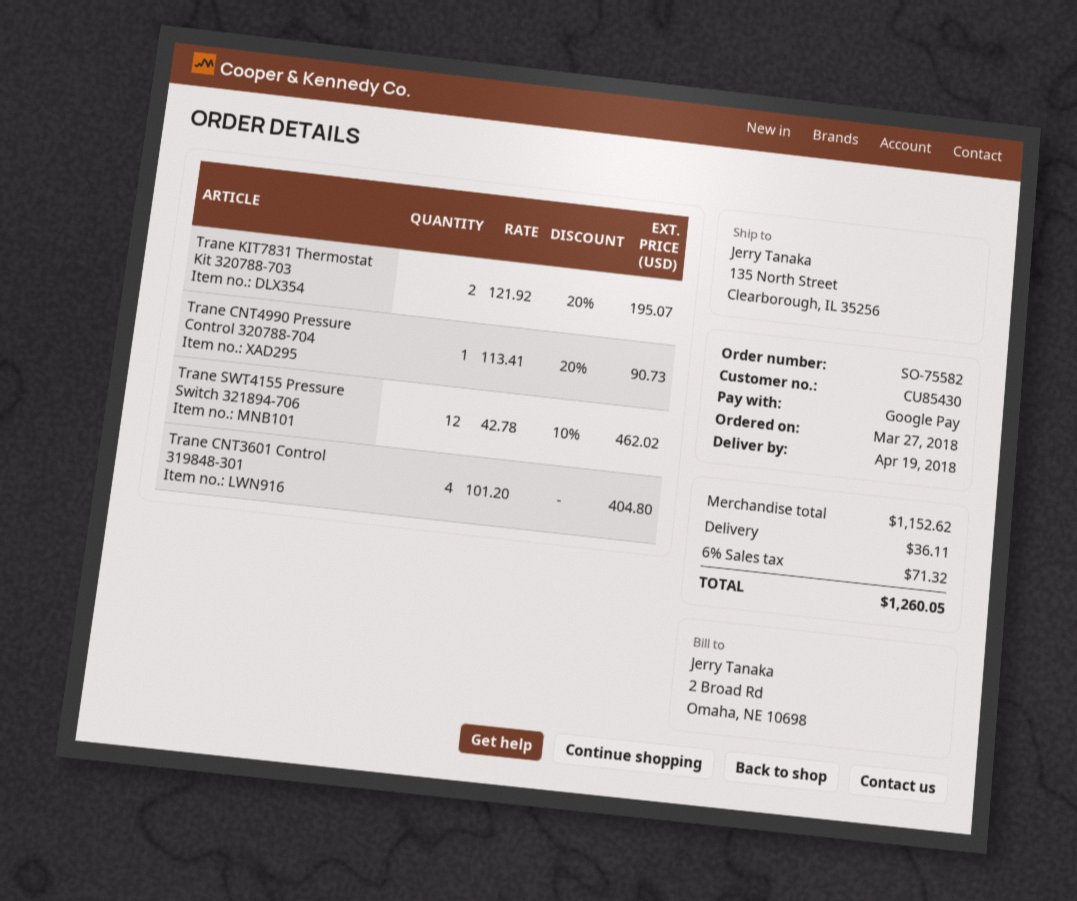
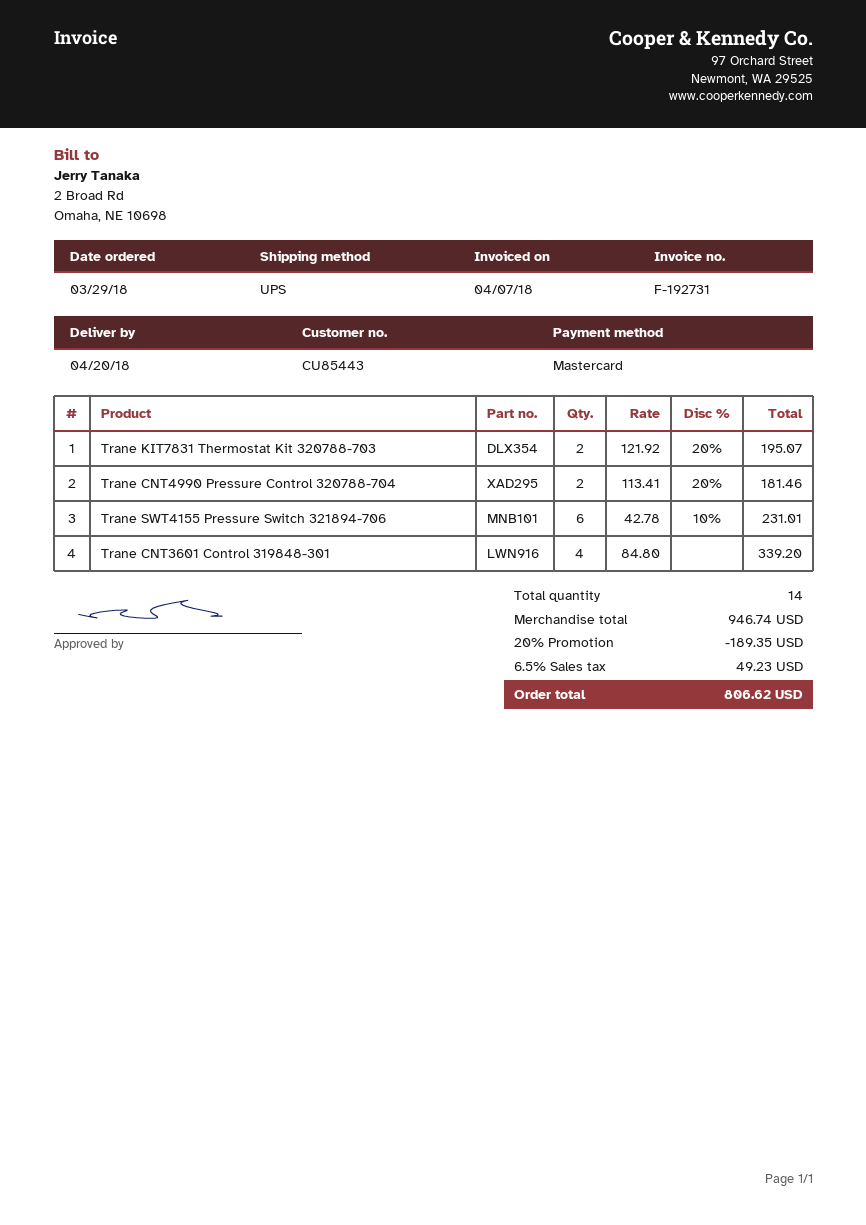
order date: 2018-03-27 -> 2018-03-29
delivery date: 2018-04-19 -> 2018-04-20
customer number: CU85430 -> CU85443
payment method: Google Pay -> Mastercard
Trane CNT4990 Pressure Control 320788-704: 1 x 113.41 - 20% = 90.73 -> 2 x 113.41 - 20% = 181.46
Trane SWT4155 Pressure Switch 321894-706: 12 x 42.78 - 10% = 462.02 -> 6 x 42.78 - 10% = 231.01
Trane CNT3601 Control 319848-301: 4 x 101.20 = 404.80 -> 4 x 84.80 = 339.20
subtotal: 1152.62 -> 946.74
discount: none -> 20% = 189.35
shipping: 36.11 -> none
tax: 6% = 71.32 -> 6.5% = 49.23
total: 1260.05 -> 806.62

